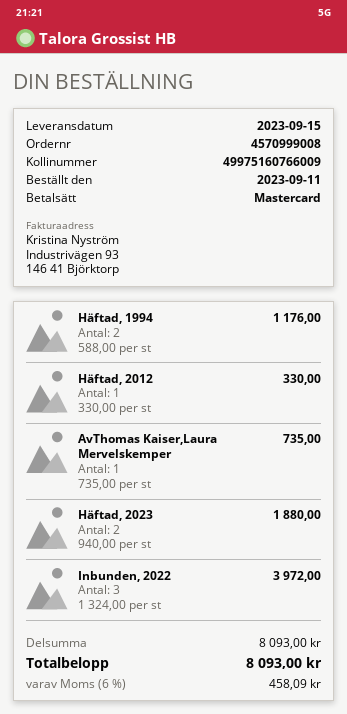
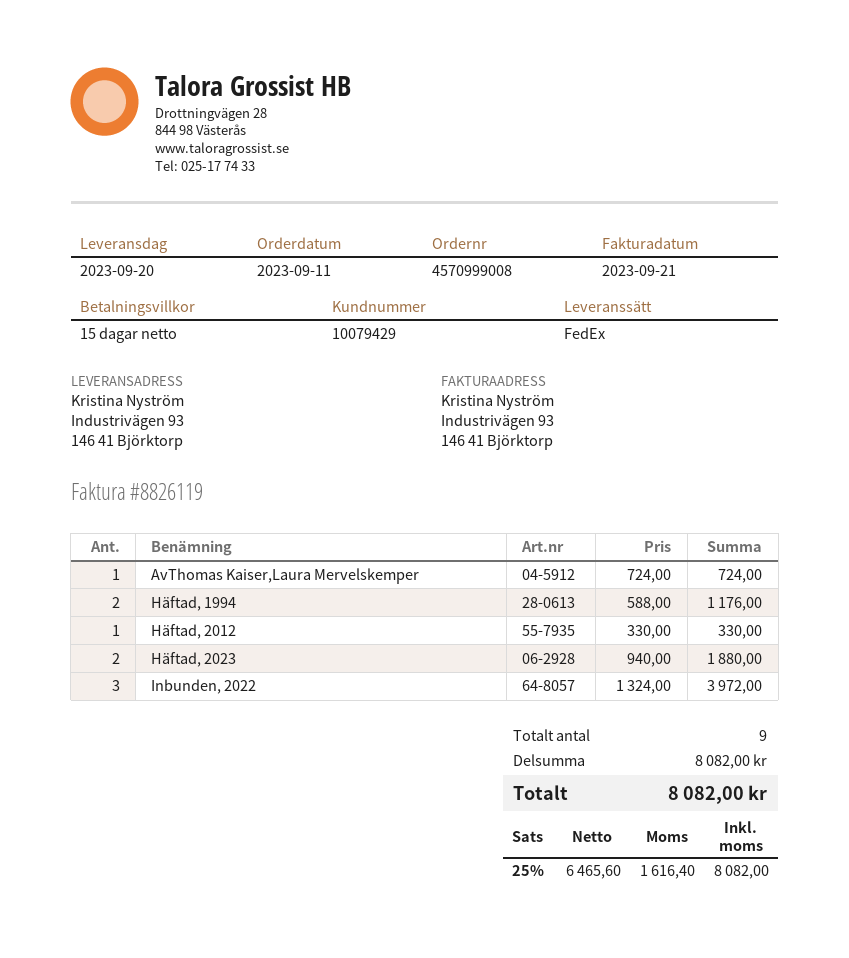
delivery date: 2023-09-15 -> 2023-09-20
AvThomas Kaiser,Laura Mervelskemper: 1 x 735.00 = 735.00 -> 1 x 724.00 = 724.00
subtotal: 8093.00 -> 8082.00
tax: 6% = 458.09 -> 25% = 1616.40
total: 8093.00 -> 8082.00

